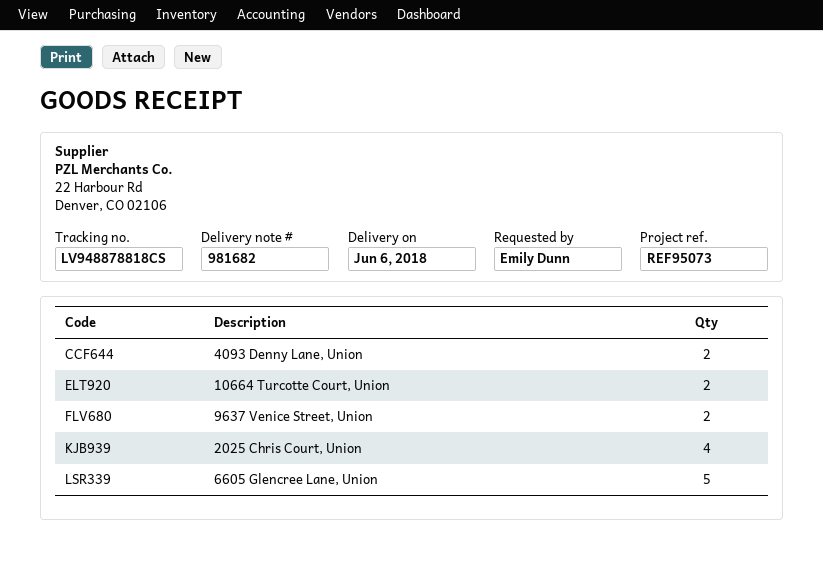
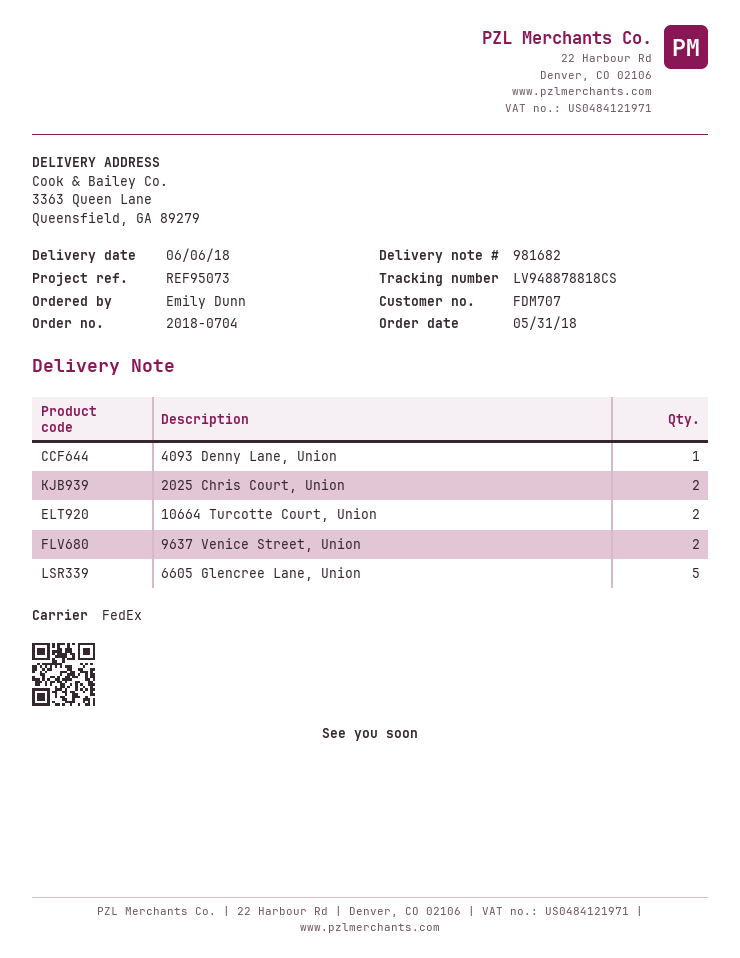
4093 Denny Lane, Union: 2 -> 1
2025 Chris Court, Union: 4 -> 2

